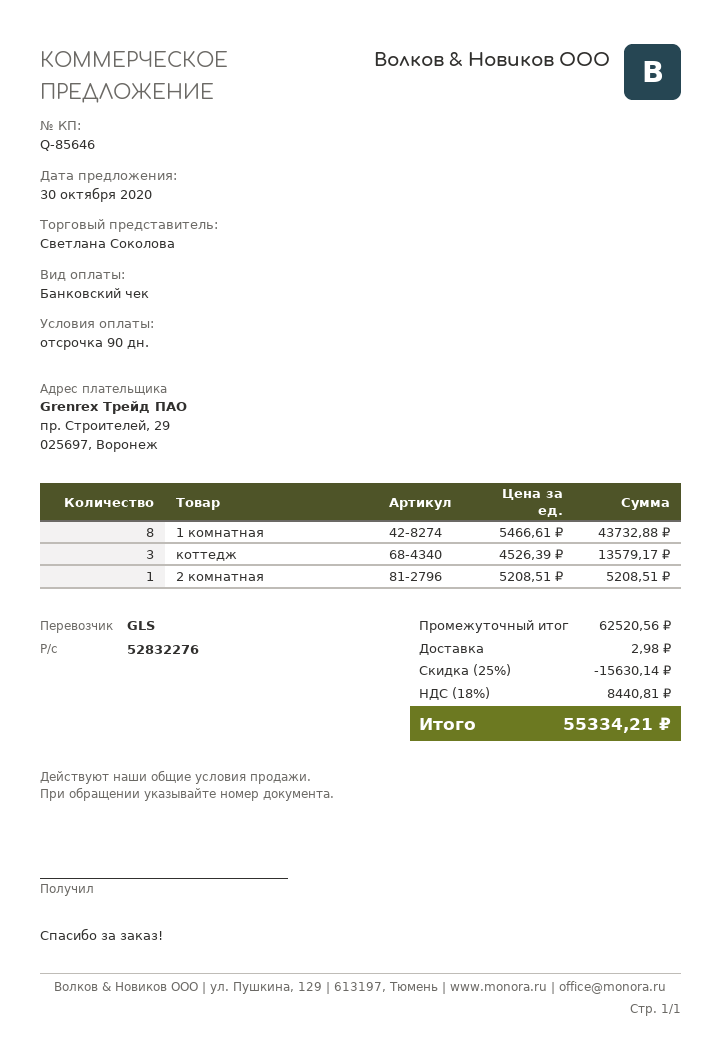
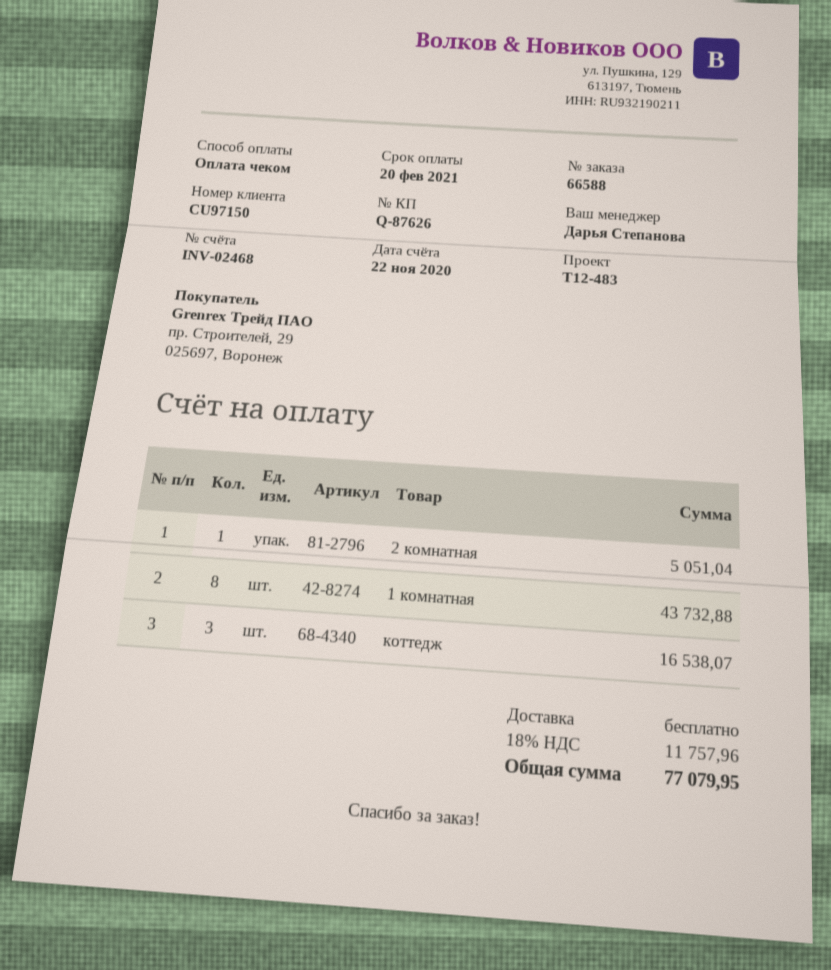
quote number: Q-85646 -> Q-87626
sales rep: Светлана Соколова -> Дарья Степанова
коттедж: 3 for 13579.17 -> 3 for 16538.07
2 комнатная: 1 for 5208.51 -> 1 for 5051.04
discount: 25% = 15630.14 -> none
shipping: 2.98 -> 0.00
tax: 18% = 8440.81 -> 18% = 11757.96
total: 55334.21 -> 77079.95

